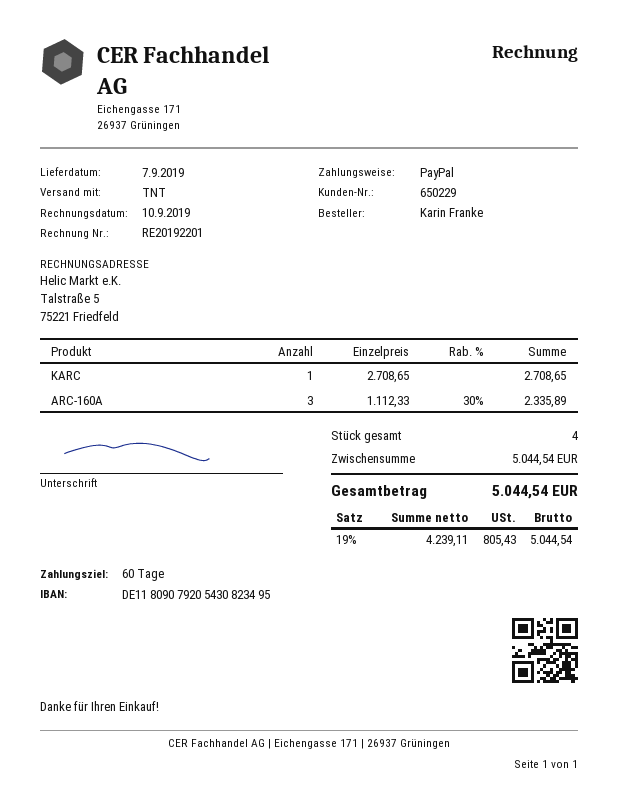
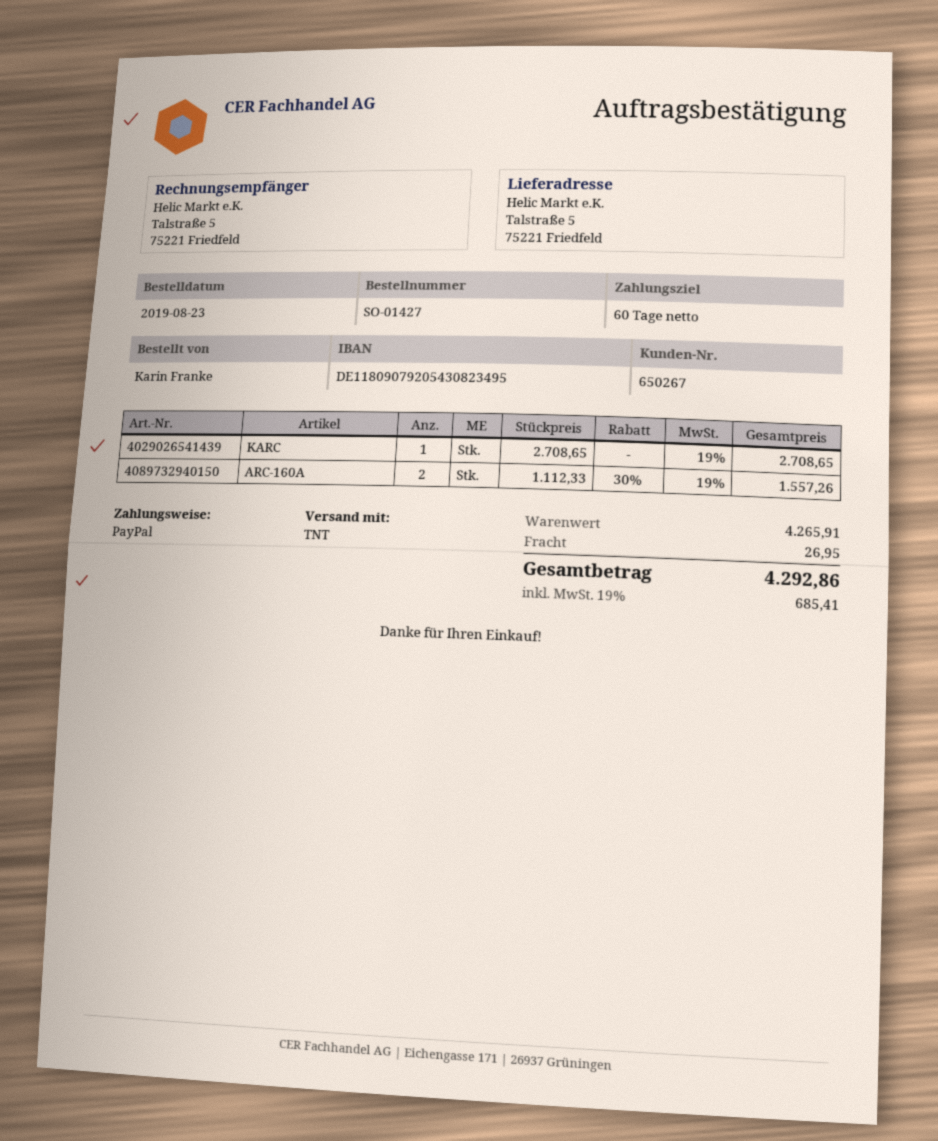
customer number: 650229 -> 650267
ARC-160A: 3 x 1112.33 - 30% = 2335.89 -> 2 x 1112.33 - 30% = 1557.26
subtotal: 5044.54 -> 4265.91
shipping: none -> 26.95
tax: 19% = 805.43 -> 19% = 685.41
total: 5044.54 -> 4292.86

